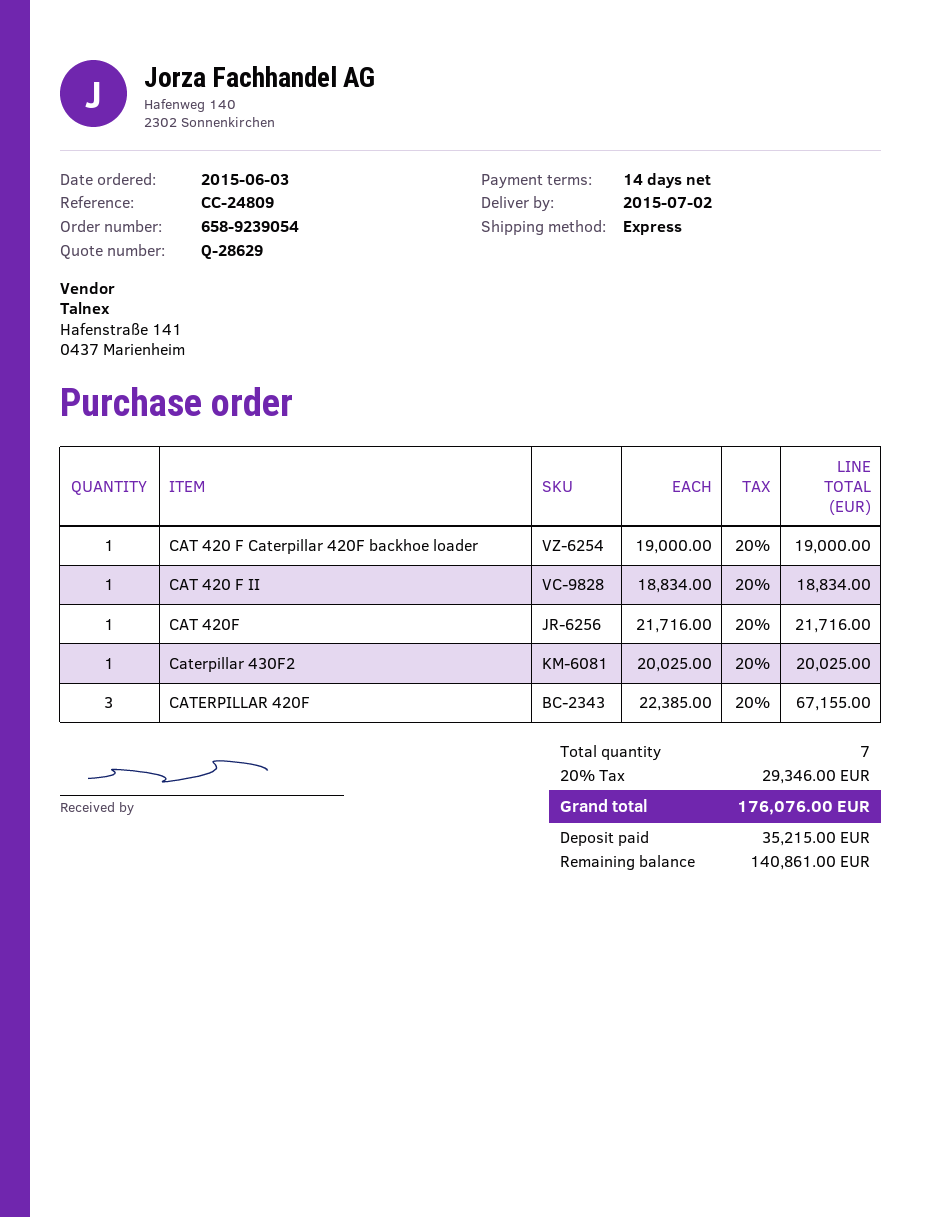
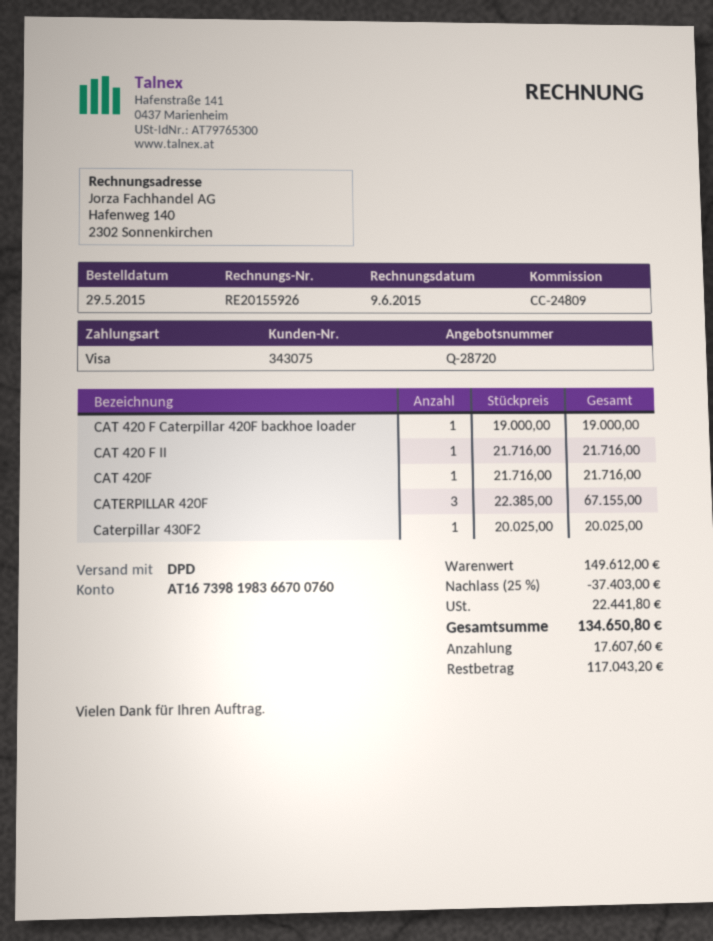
quote number: Q-28629 -> Q-28720
order date: 2015-06-03 -> 2015-05-29
shipping method: express -> DPD
CAT 420 F II: 1 x 18834.00 = 18834.00 -> 1 x 21716.00 = 21716.00
discount: none -> 25% = 37403.00
tax: 29346.00 -> 22441.80
total: 176076.00 -> 134650.80
deposit: 35215.00 -> 17607.60
balance: 140861.00 -> 117043.20

